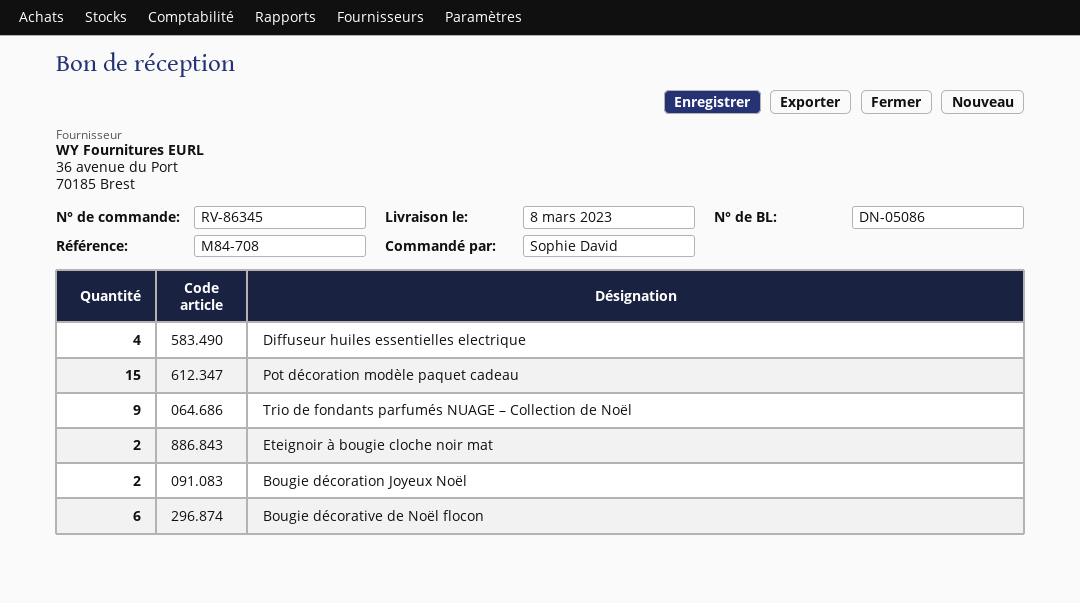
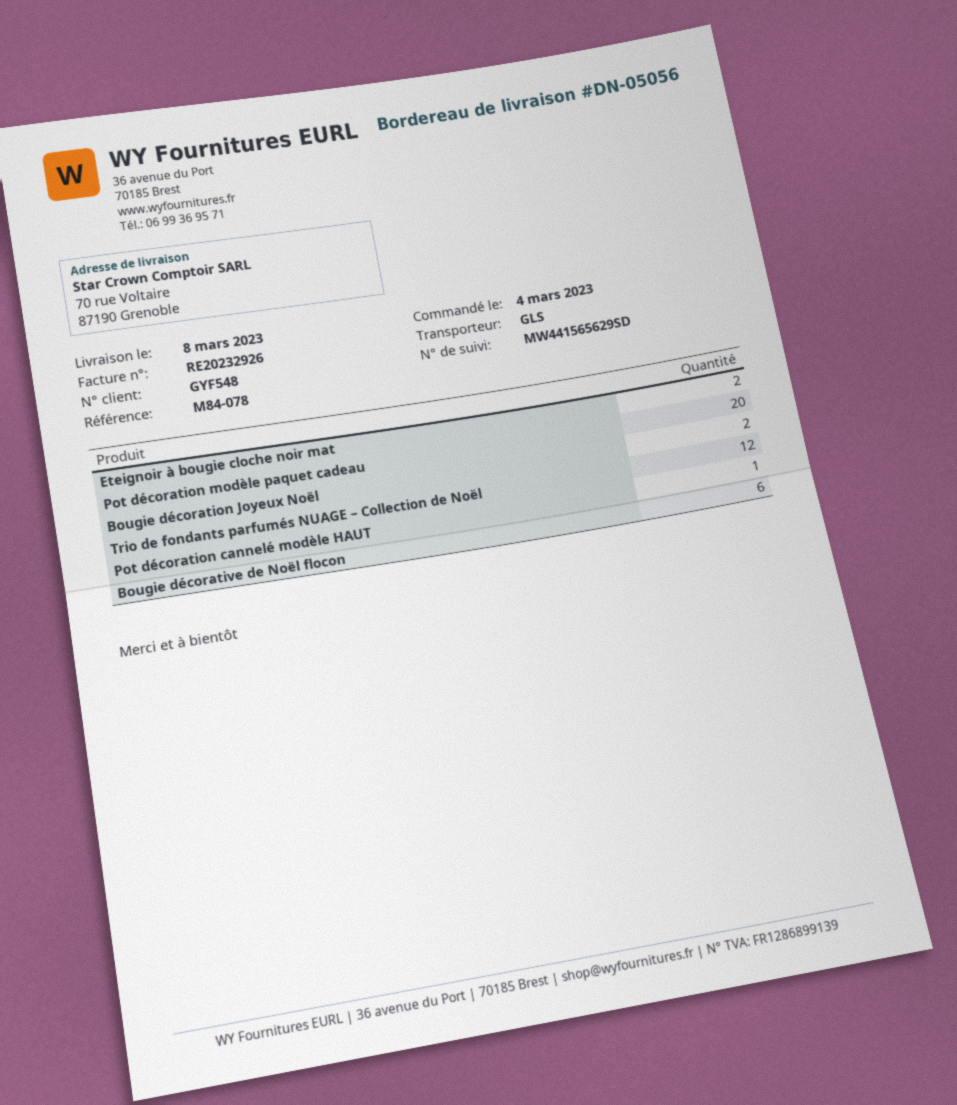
delivery note number: DN-05086 -> DN-05056
reference: M84-708 -> M84-078
Diffuseur huiles essentielles electrique: 4 -> none
Pot décoration modèle paquet cadeau: 15 -> 20
Trio de fondants parfumés NUAGE – Collection de Noël: 9 -> 12
Pot décoration cannelé modèle HAUT: none -> 1

